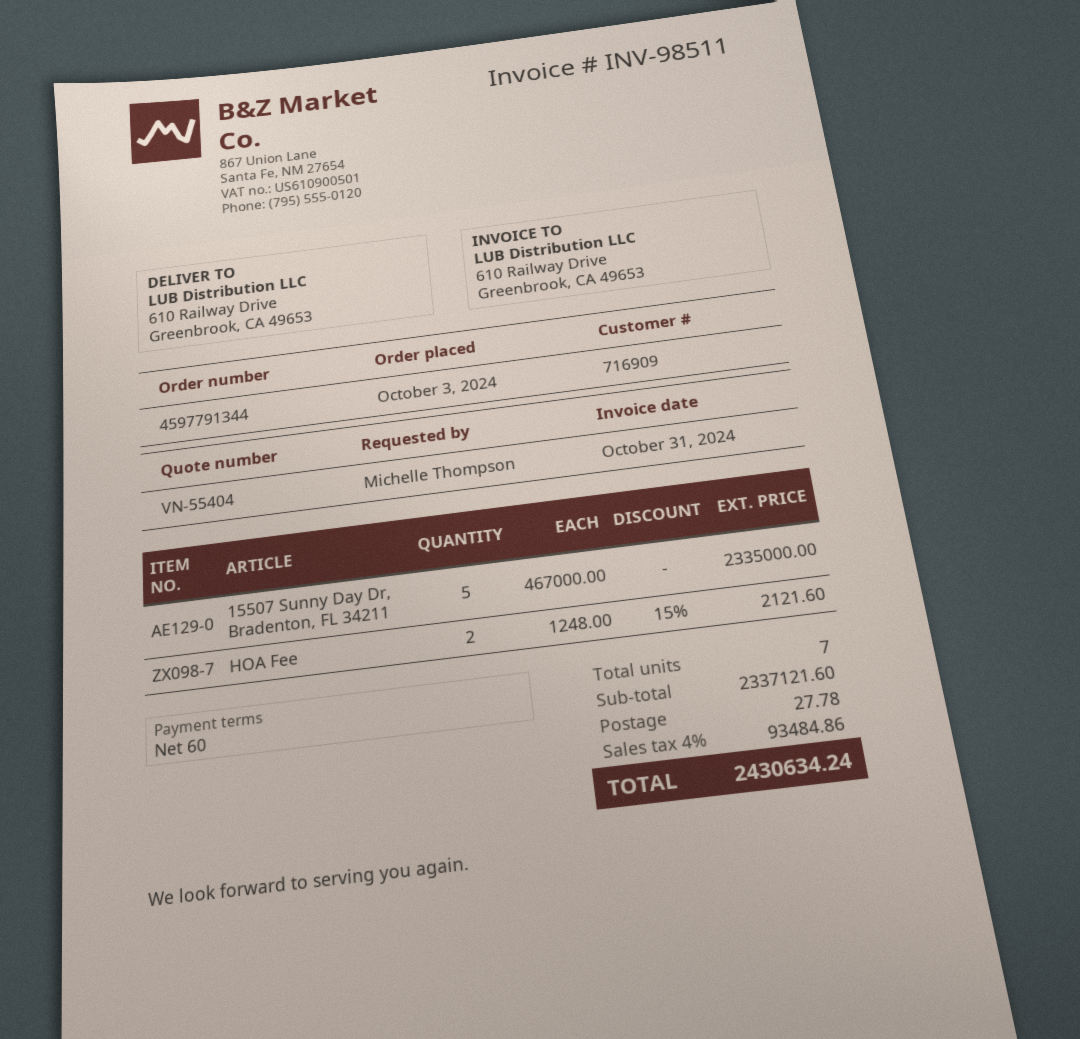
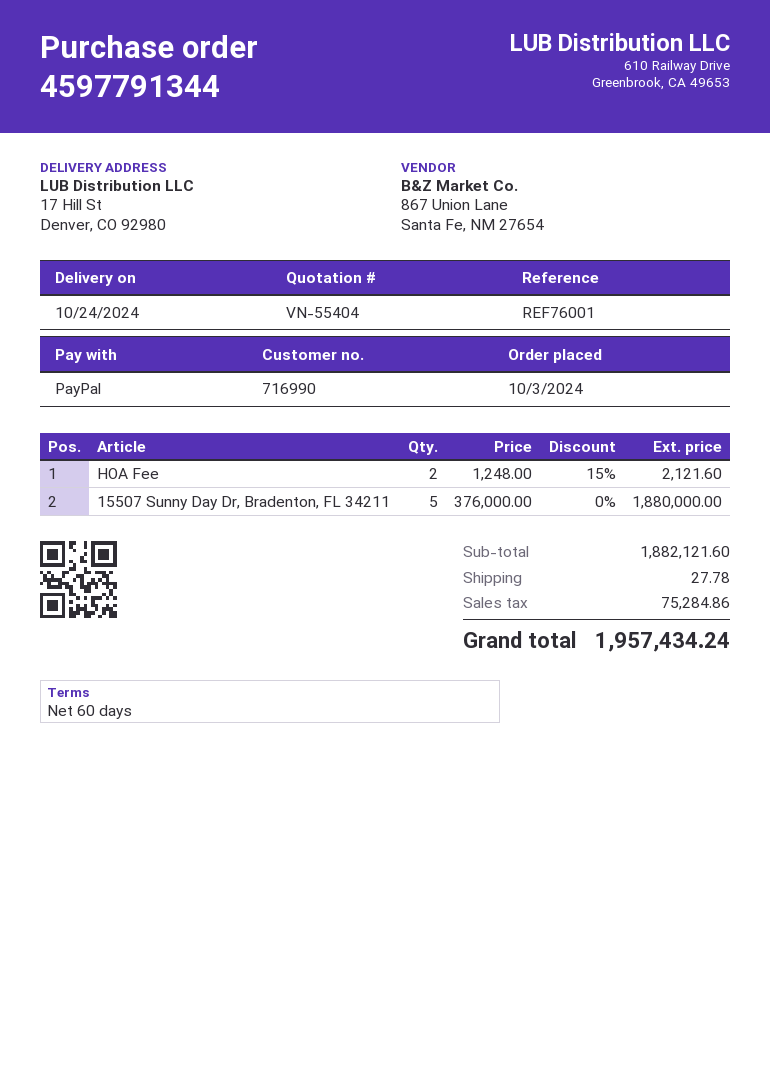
customer number: 716909 -> 716990
ship to: 610 Railway Drive, Greenbrook, CA 49653 -> 17 Hill St, Denver, CO 92980
15507 Sunny Day Dr, Bradenton, FL 34211: 5 x 467000.00 = 2335000.00 -> 5 x 376000.00 = 1880000.00
subtotal: 2337121.60 -> 1882121.60
tax: 93484.86 -> 75284.86
total: 2430634.24 -> 1957434.24

